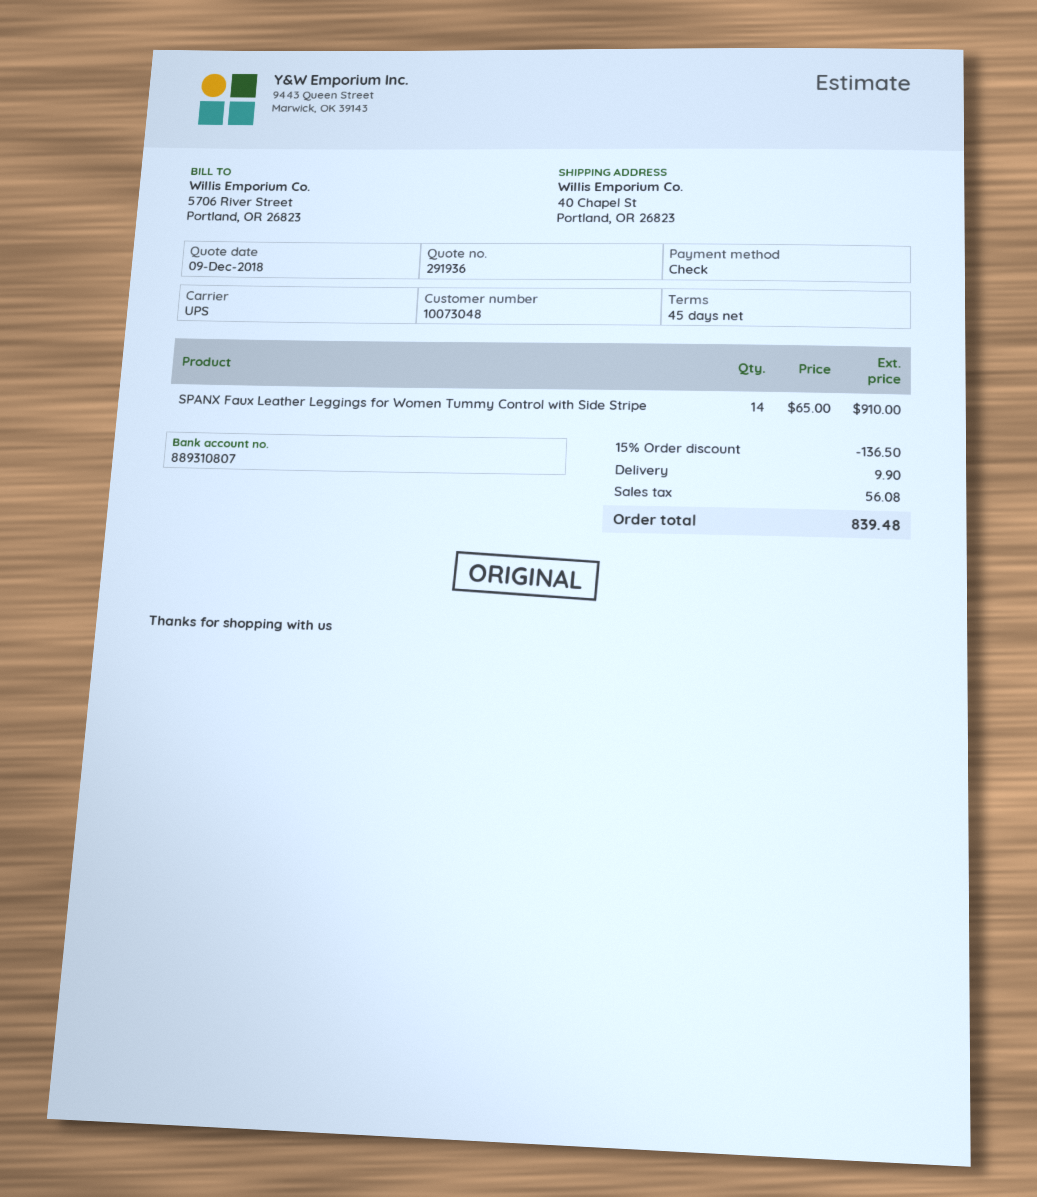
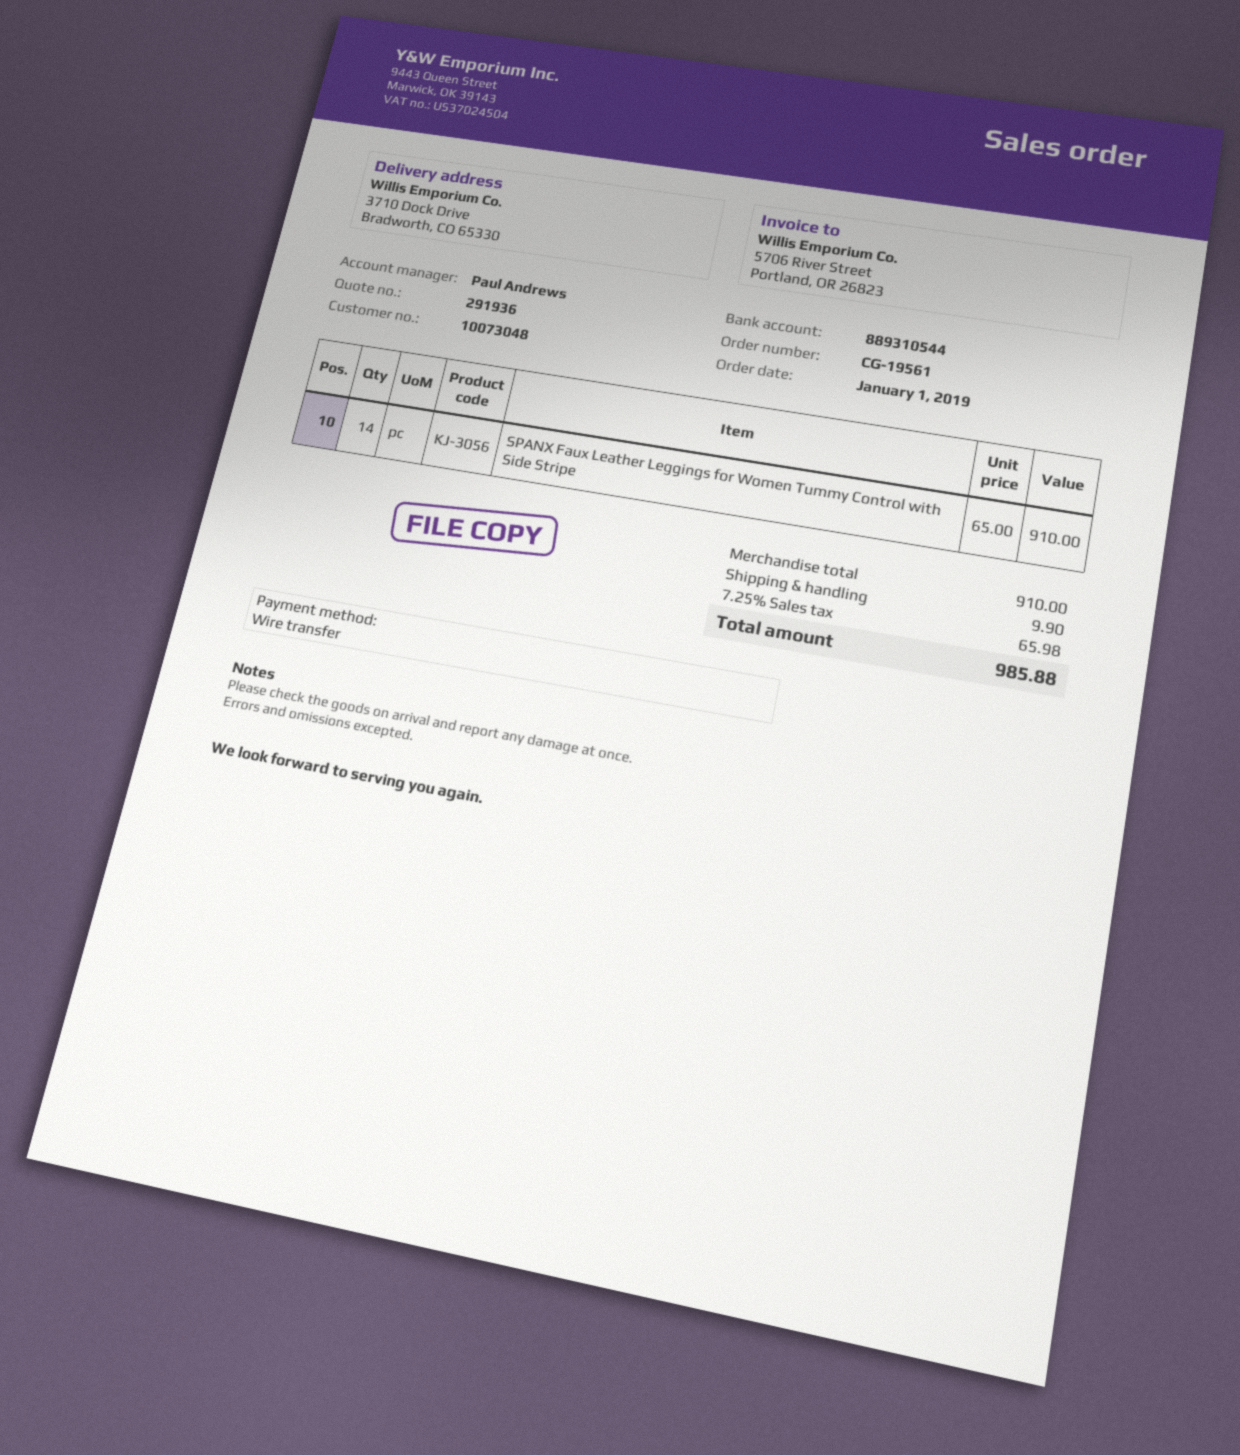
payment method: cheque -> bank transfer
bank account: 889310807 -> 889310544
ship to: 40 Chapel St, Portland, OR 26823 -> 3710 Dock Drive, Bradworth, CO 65330
discount: 15% = 136.50 -> none
tax: 56.08 -> 65.98
total: 839.48 -> 985.88

